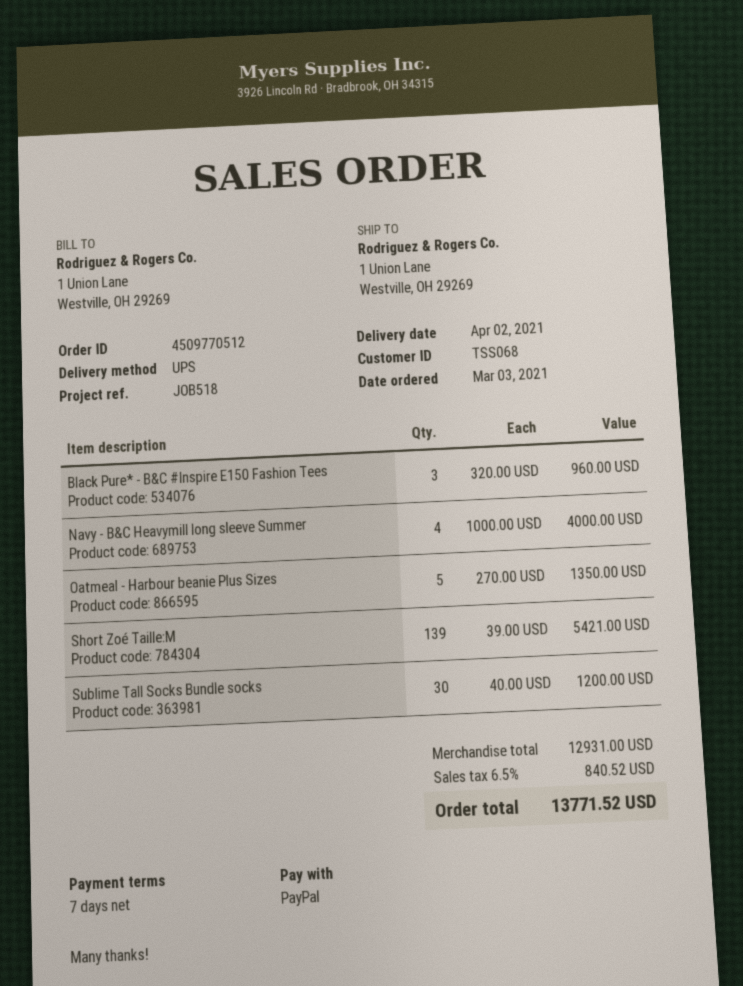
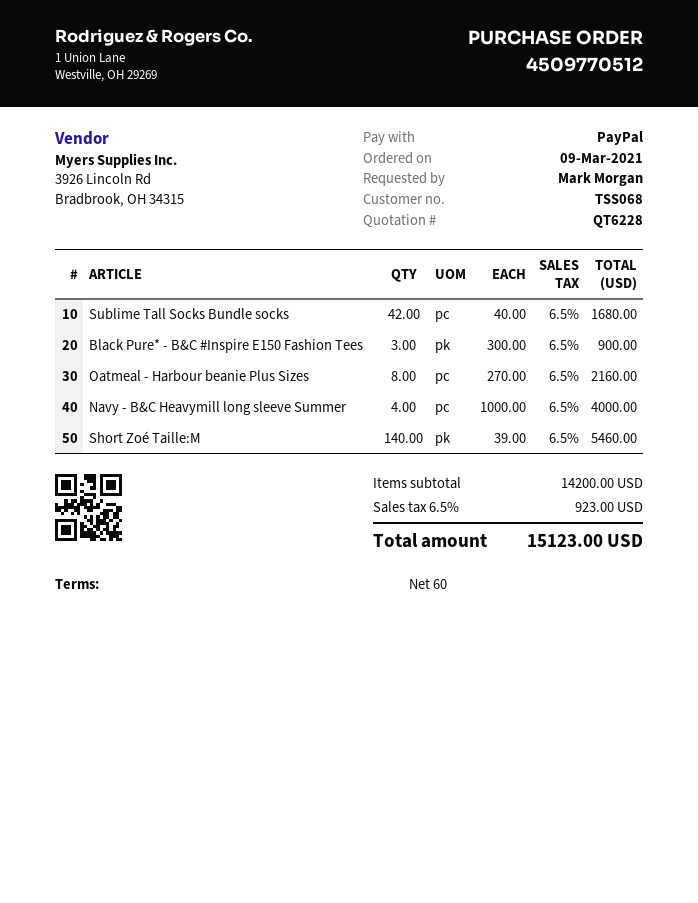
order date: 2021-03-03 -> 2021-03-09
payment terms: 7 days -> 60 days
Black Pure* - B&C #Inspire E150 Fashion Tees: 3 x 320.00 = 960.00 -> 3 x 300.00 = 900.00
Oatmeal - Harbour beanie Plus Sizes: 5 x 270.00 = 1350.00 -> 8 x 270.00 = 2160.00
Short Zoé Taille:M: 139 x 39.00 = 5421.00 -> 140 x 39.00 = 5460.00
Sublime Tall Socks Bundle socks: 30 x 40.00 = 1200.00 -> 42 x 40.00 = 1680.00
subtotal: 12931.00 -> 14200.00
tax: 6.5% = 840.52 -> 6.5% = 923.00
total: 13771.52 -> 15123.00

